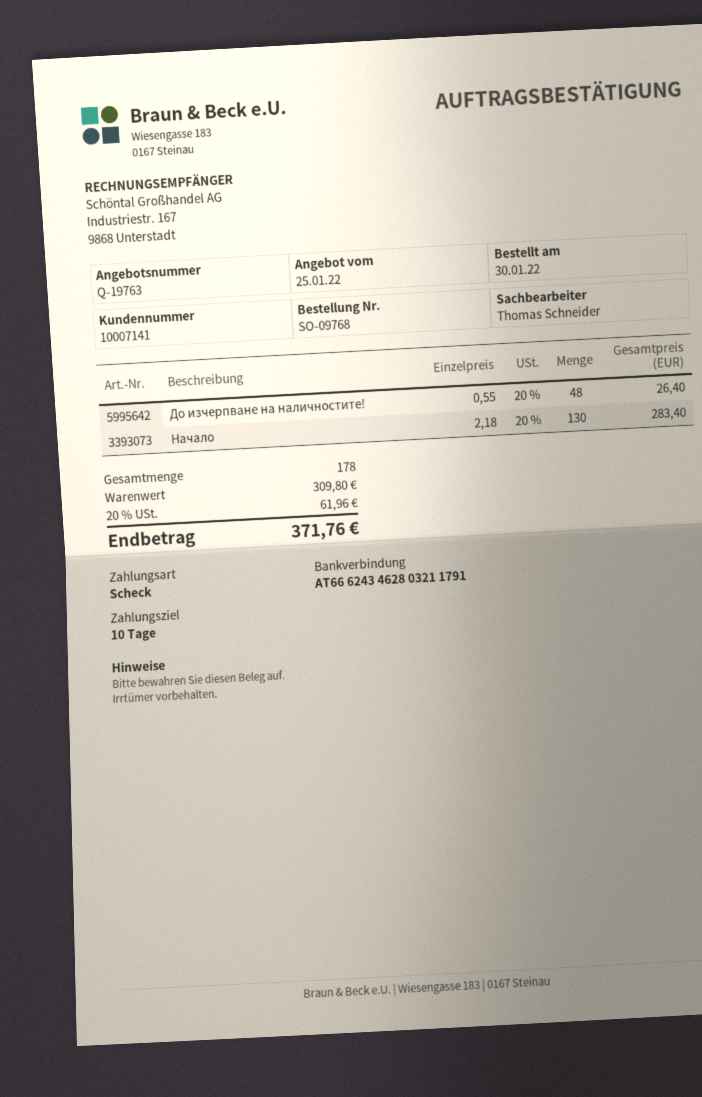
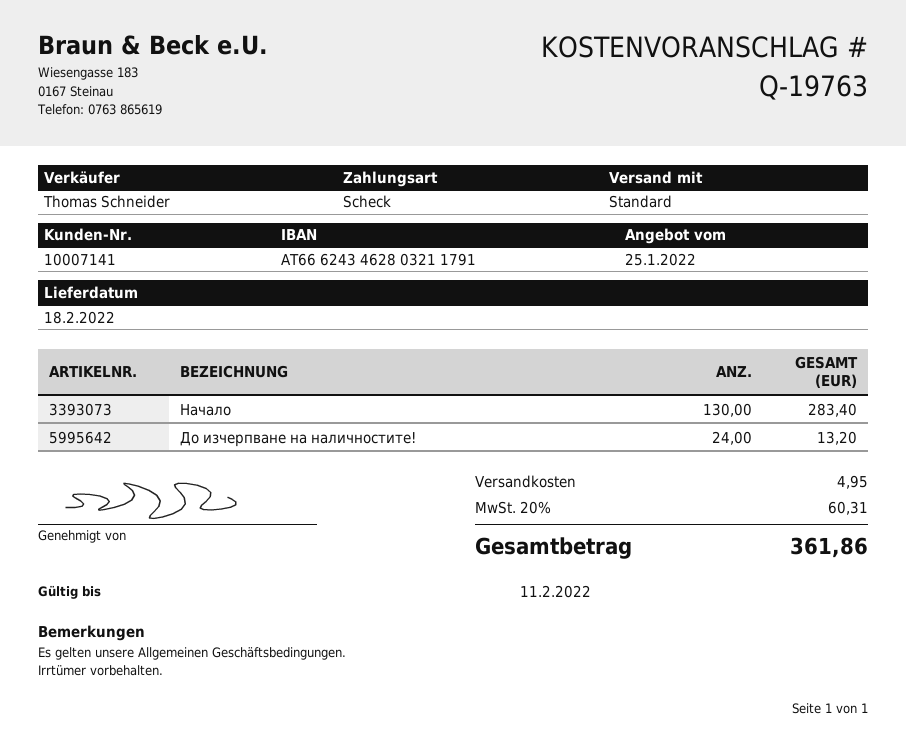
До изчерпване на наличностите!: 48 for 26.40 -> 24 for 13.20
shipping: none -> 4.95
tax: 20% = 61.96 -> 20% = 60.31
total: 371.76 -> 361.86

